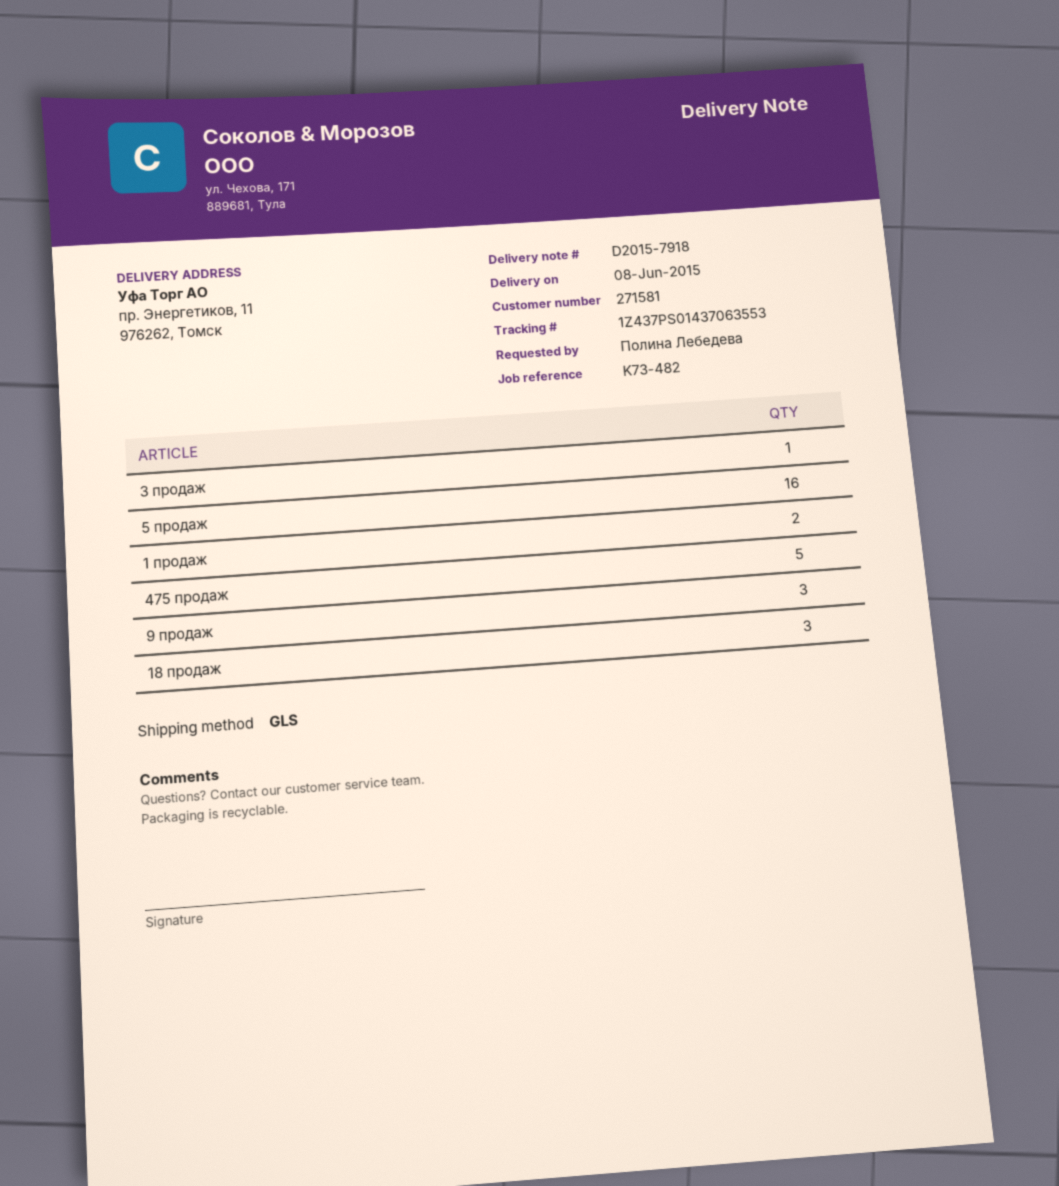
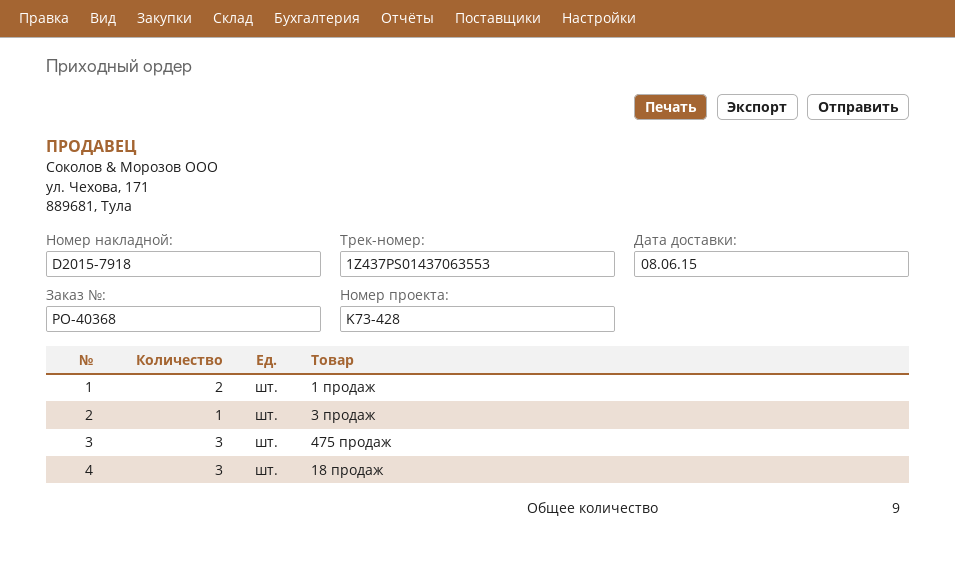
reference: K73-482 -> K73-428
5 продаж: 16 -> none
475 продаж: 5 -> 3
9 продаж: 3 -> none

